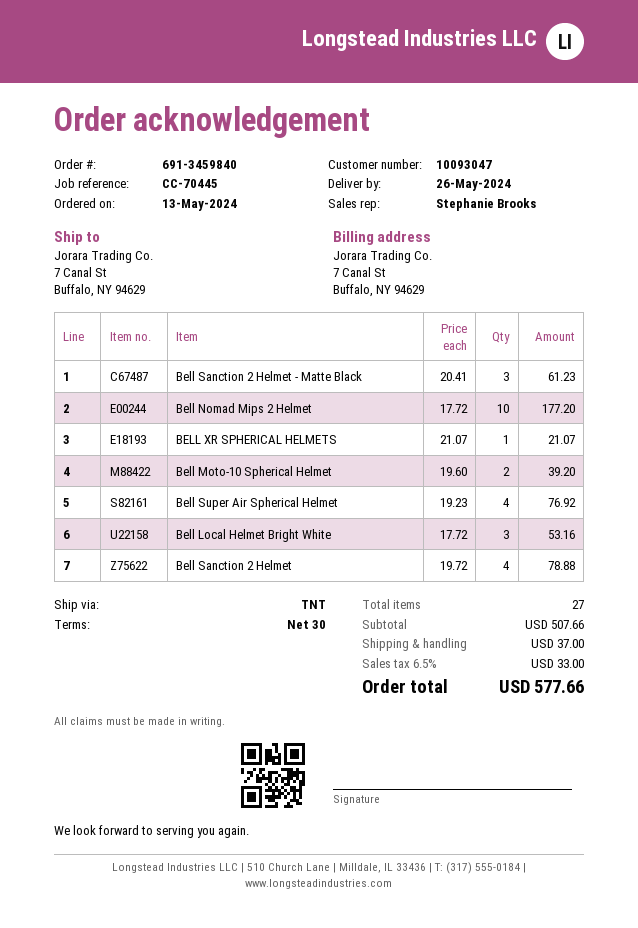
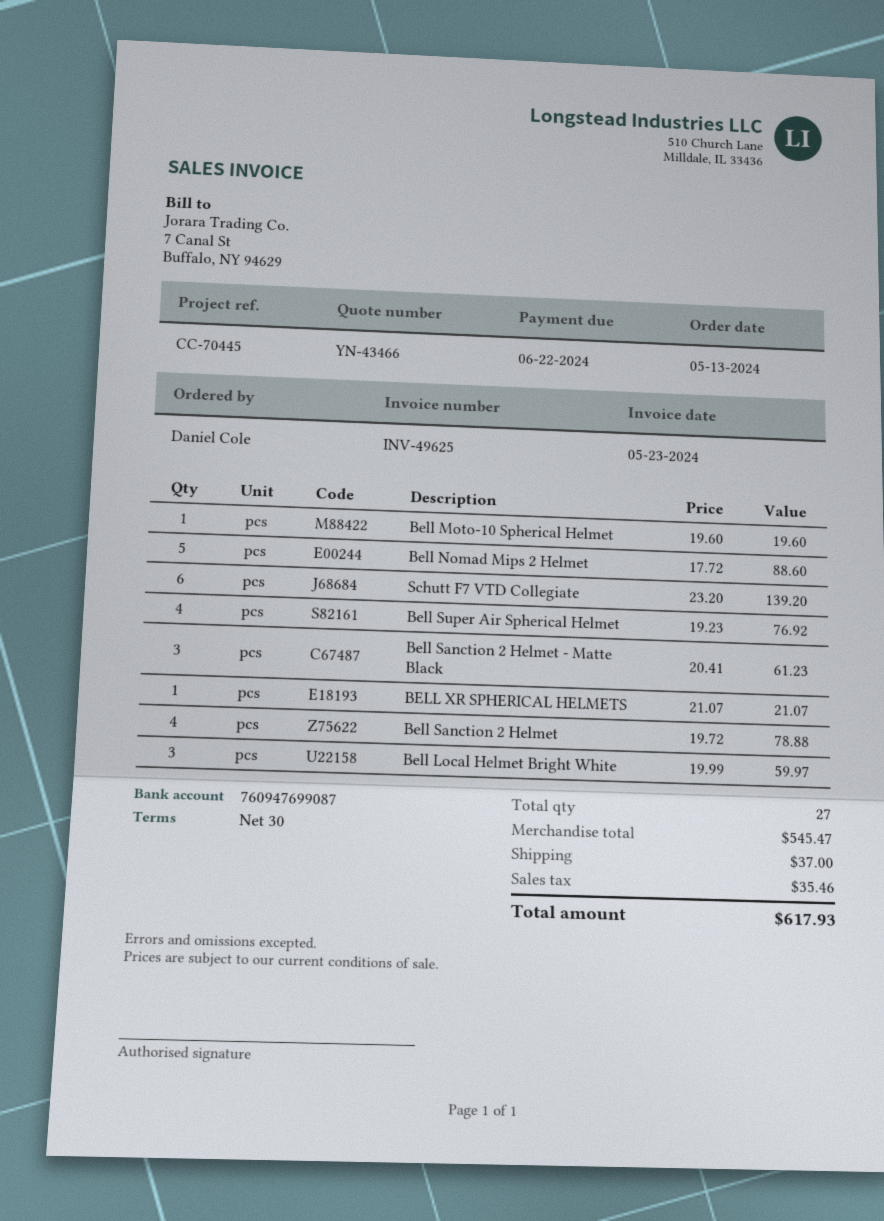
Bell Nomad Mips 2 Helmet: 10 x 17.72 = 177.20 -> 5 x 17.72 = 88.60
Bell Moto-10 Spherical Helmet: 2 x 19.60 = 39.20 -> 1 x 19.60 = 19.60
Bell Local Helmet Bright White: 3 x 17.72 = 53.16 -> 3 x 19.99 = 59.97
Schutt F7 VTD Collegiate: none -> 6 x 23.20 = 139.20
subtotal: 507.66 -> 545.47
tax: 33.00 -> 35.46
total: 577.66 -> 617.93

